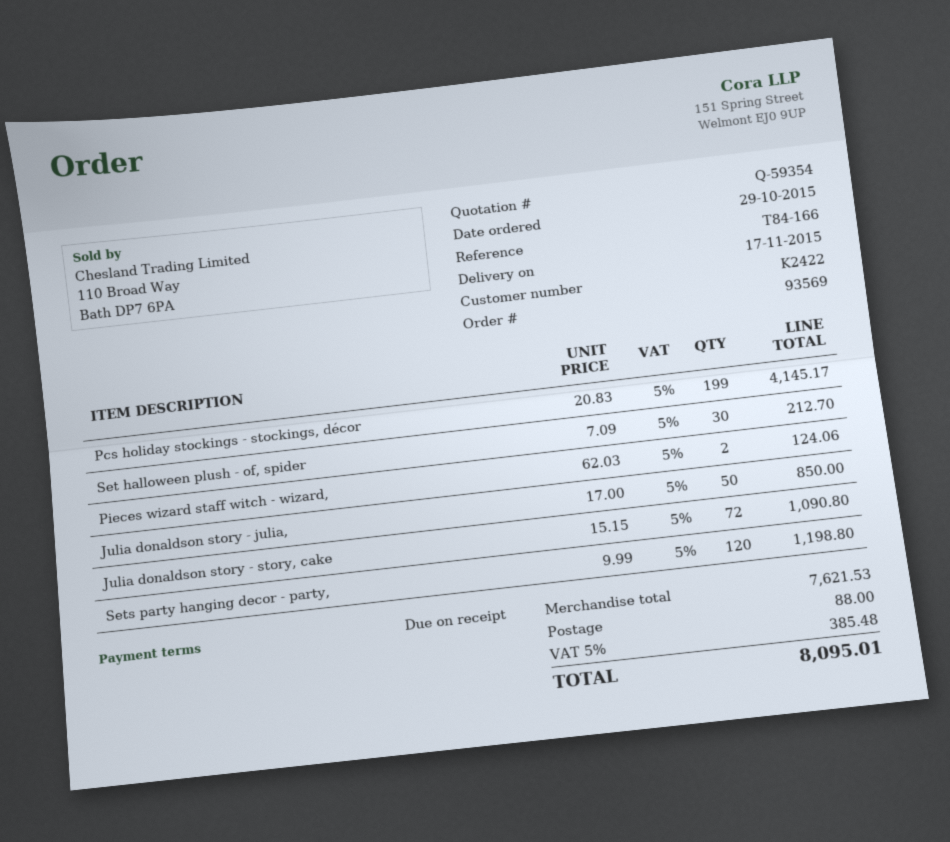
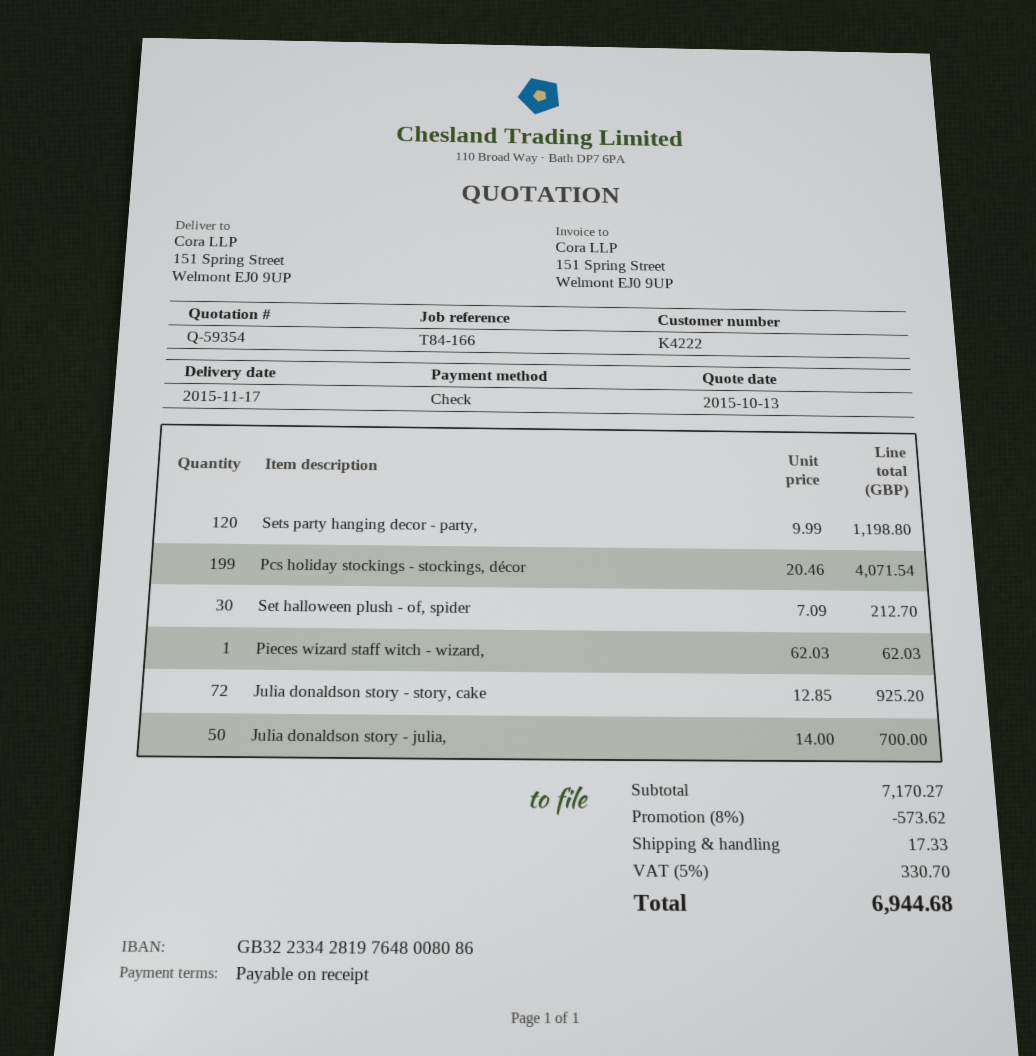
customer number: K2422 -> K4222
Pcs holiday stockings - stockings, décor: 199 x 20.83 = 4145.17 -> 199 x 20.46 = 4071.54
Pieces wizard staff witch - wizard,: 2 x 62.03 = 124.06 -> 1 x 62.03 = 62.03
Julia donaldson story - julia,: 50 x 17.00 = 850.00 -> 50 x 14.00 = 700.00
Julia donaldson story - story, cake: 72 x 15.15 = 1090.80 -> 72 x 12.85 = 925.20
subtotal: 7621.53 -> 7170.27
discount: none -> 8% = 573.62
shipping: 88.00 -> 17.33
tax: 5% = 385.48 -> 5% = 330.70
total: 8095.01 -> 6944.68

